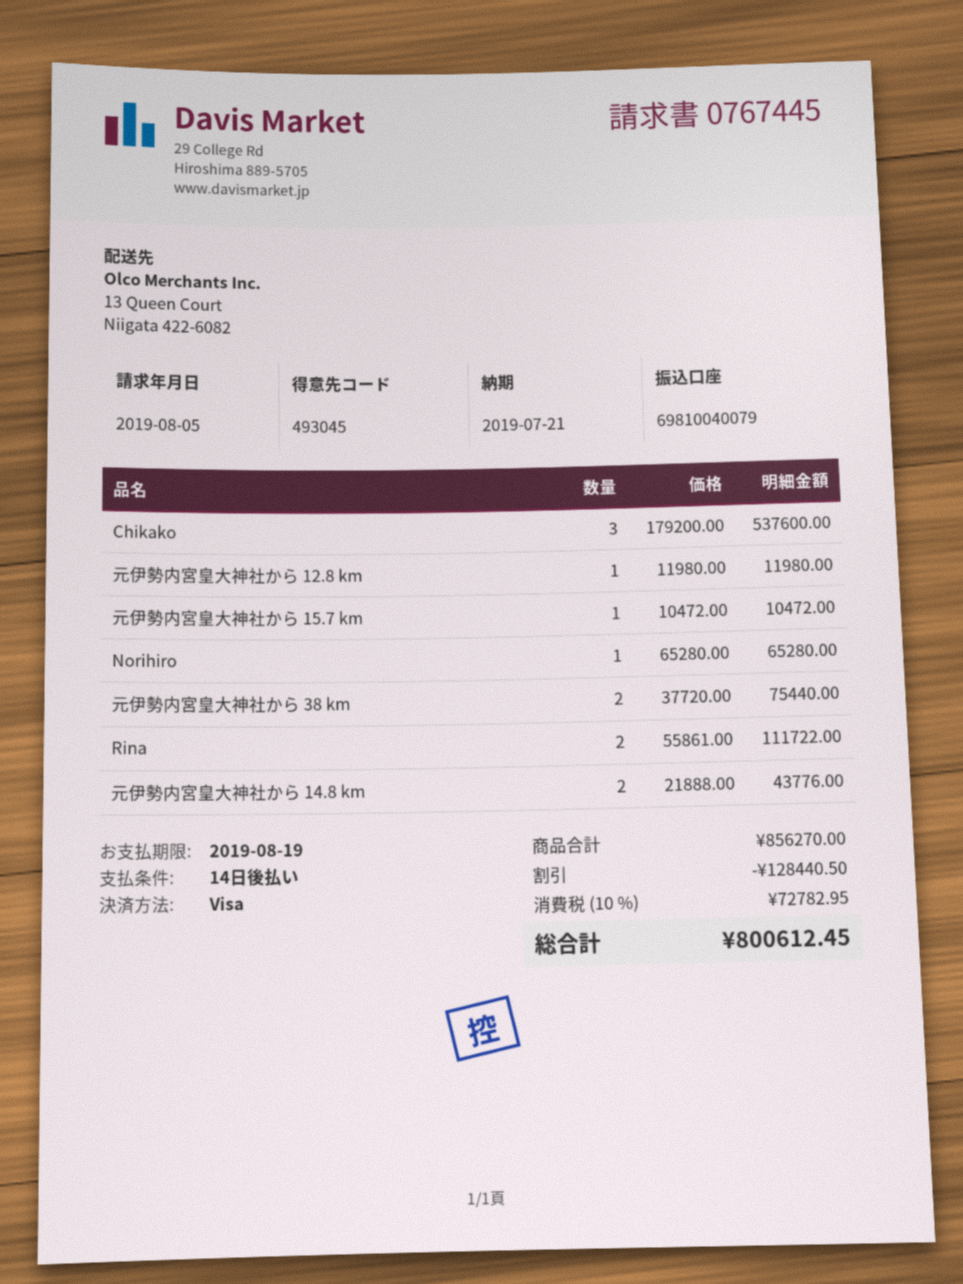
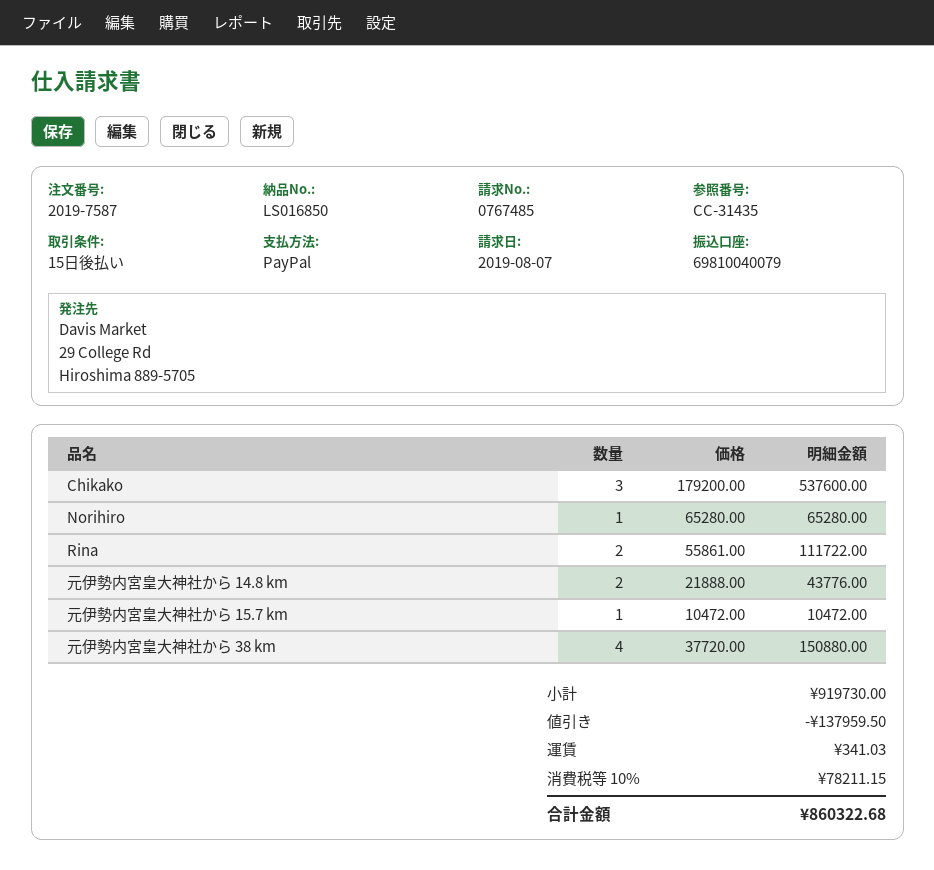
invoice number: 0767445 -> 0767485
invoice date: 2019-08-05 -> 2019-08-07
payment terms: 14 days -> 15 days
payment method: Visa -> PayPal
元伊勢内宮皇大神社から 12.8 km: 1 x 11980.00 = 11980.00 -> none
元伊勢内宮皇大神社から 38 km: 2 x 37720.00 = 75440.00 -> 4 x 37720.00 = 150880.00
subtotal: 856270.00 -> 919730.00
discount: 128440.50 -> 137959.50
shipping: none -> 341.03
tax: 10% = 72782.95 -> 10% = 78211.15
total: 800612.45 -> 860322.68

